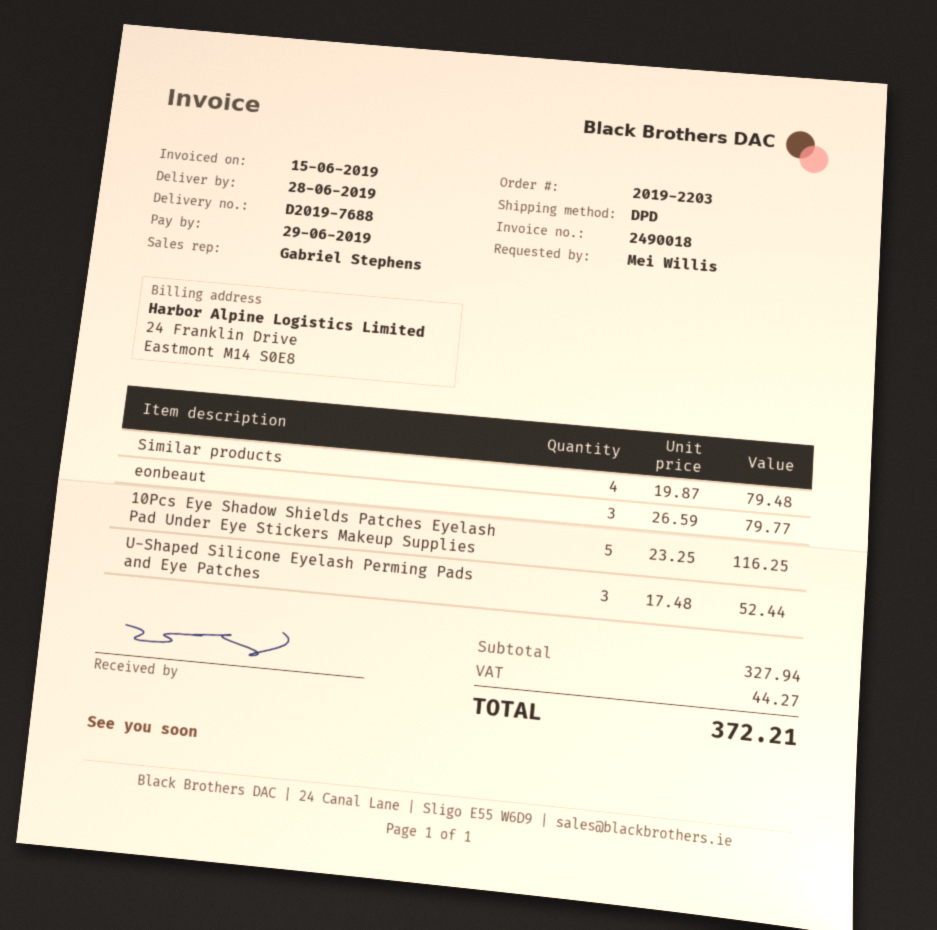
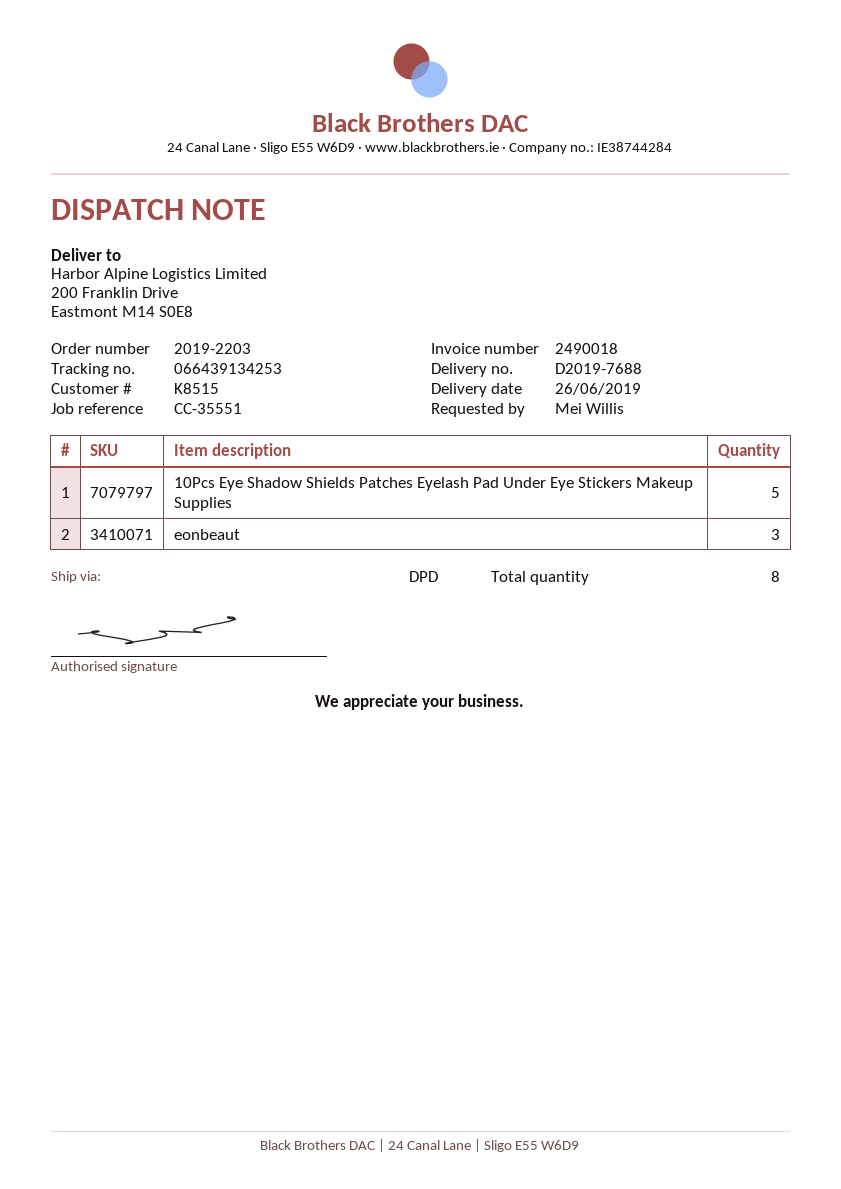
delivery date: 2019-06-28 -> 2019-06-26
Similar products: 4 -> none
U-Shaped Silicone Eyelash Perming Pads and Eye Patches: 3 -> none

